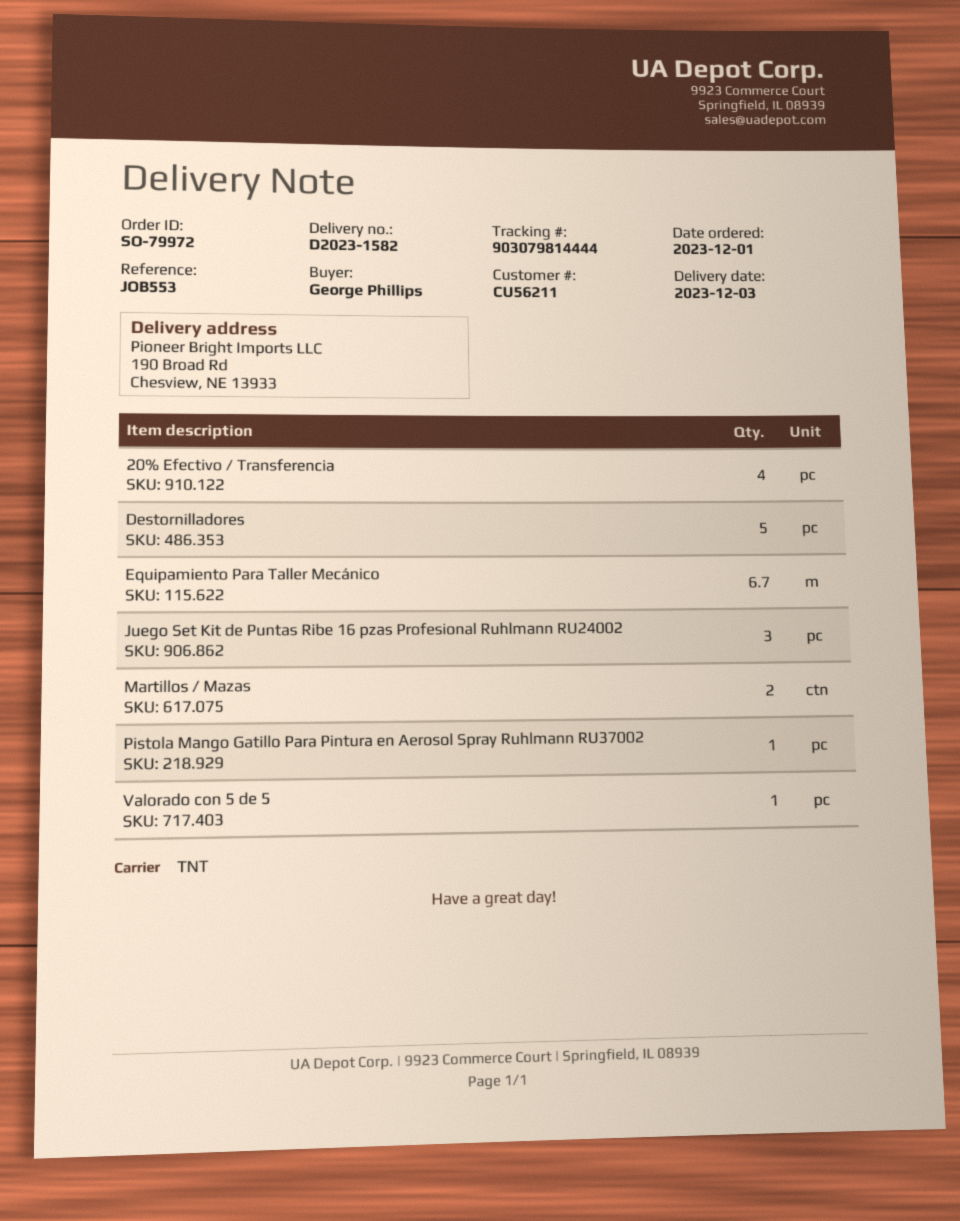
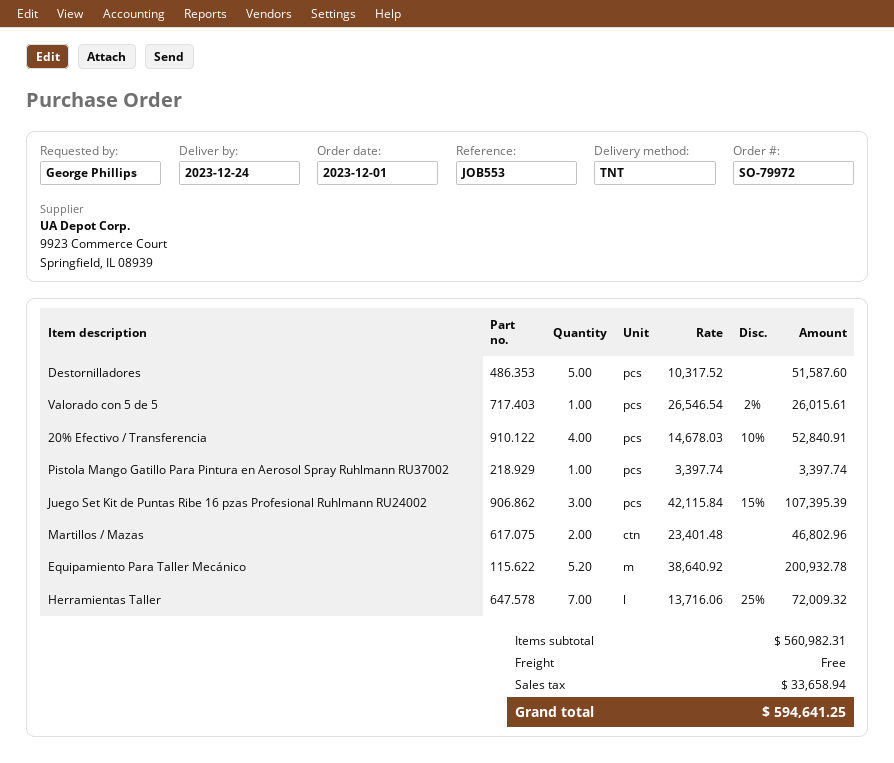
delivery date: 2023-12-03 -> 2023-12-24
Equipamiento Para Taller Mecánico: 6.7 -> 5.2
Herramientas Taller: none -> 7

